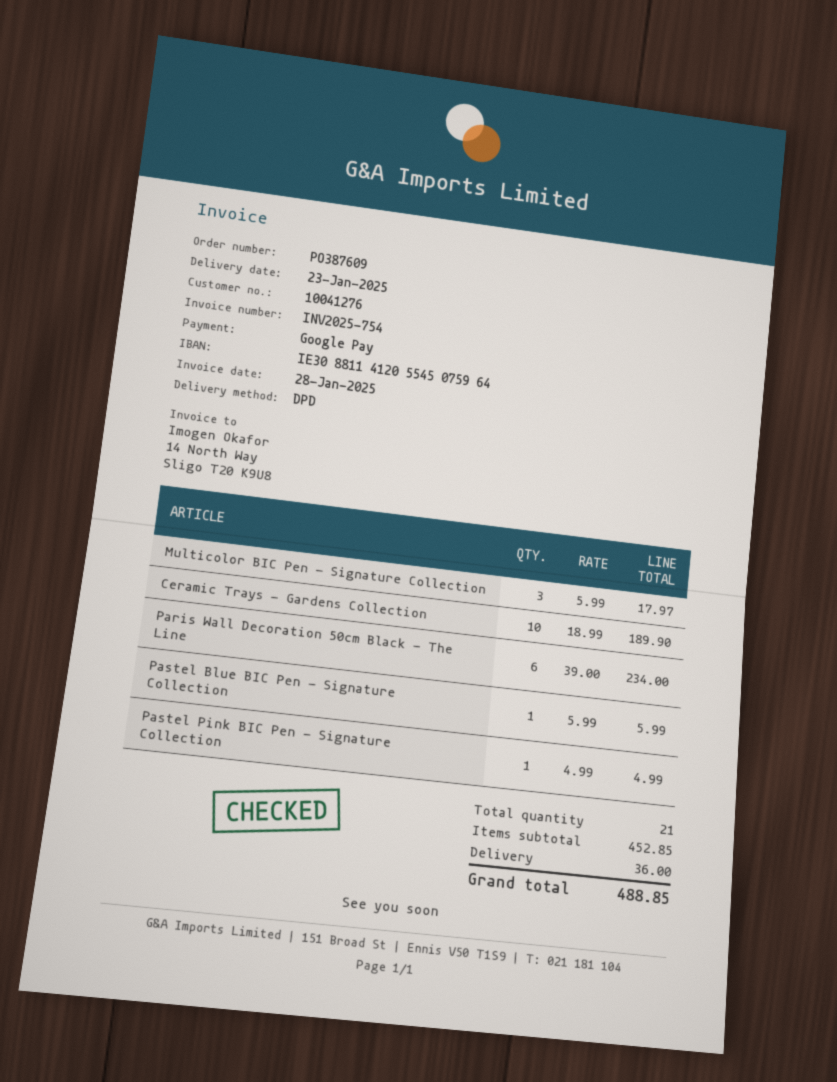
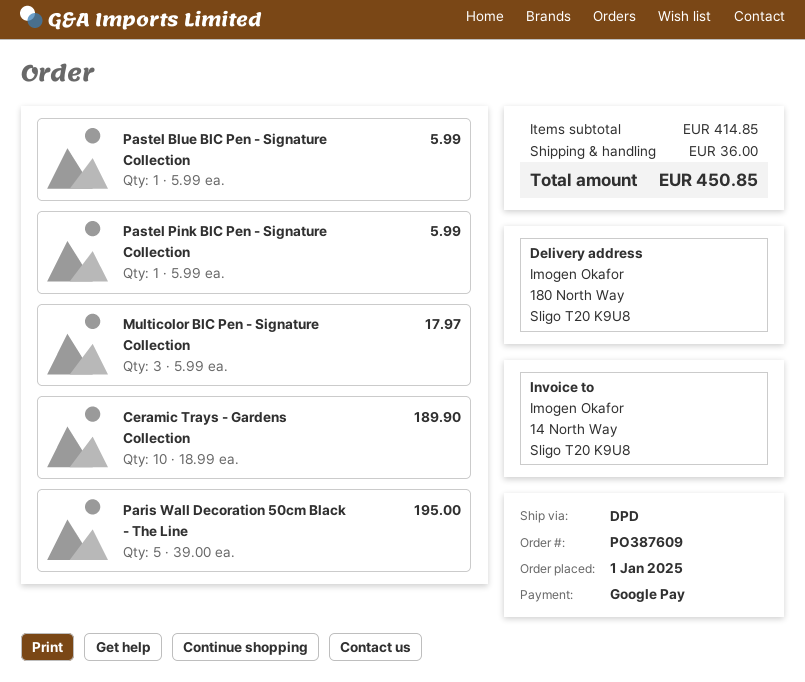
Paris Wall Decoration 50cm Black - The Line: 6 x 39.00 = 234.00 -> 5 x 39.00 = 195.00
Pastel Pink BIC Pen - Signature Collection: 1 x 4.99 = 4.99 -> 1 x 5.99 = 5.99
subtotal: 452.85 -> 414.85
total: 488.85 -> 450.85

